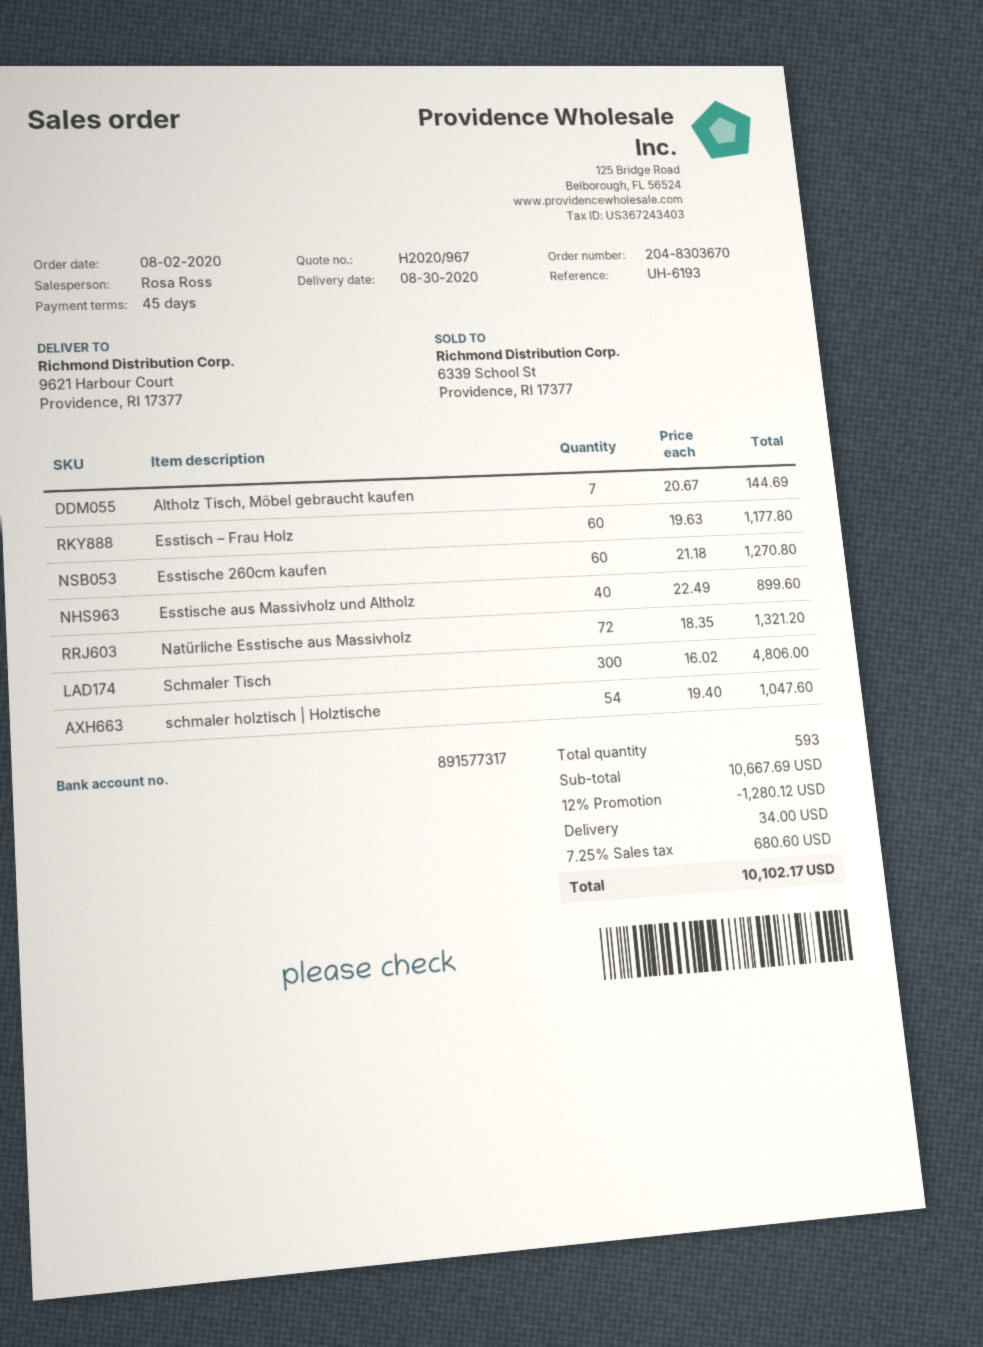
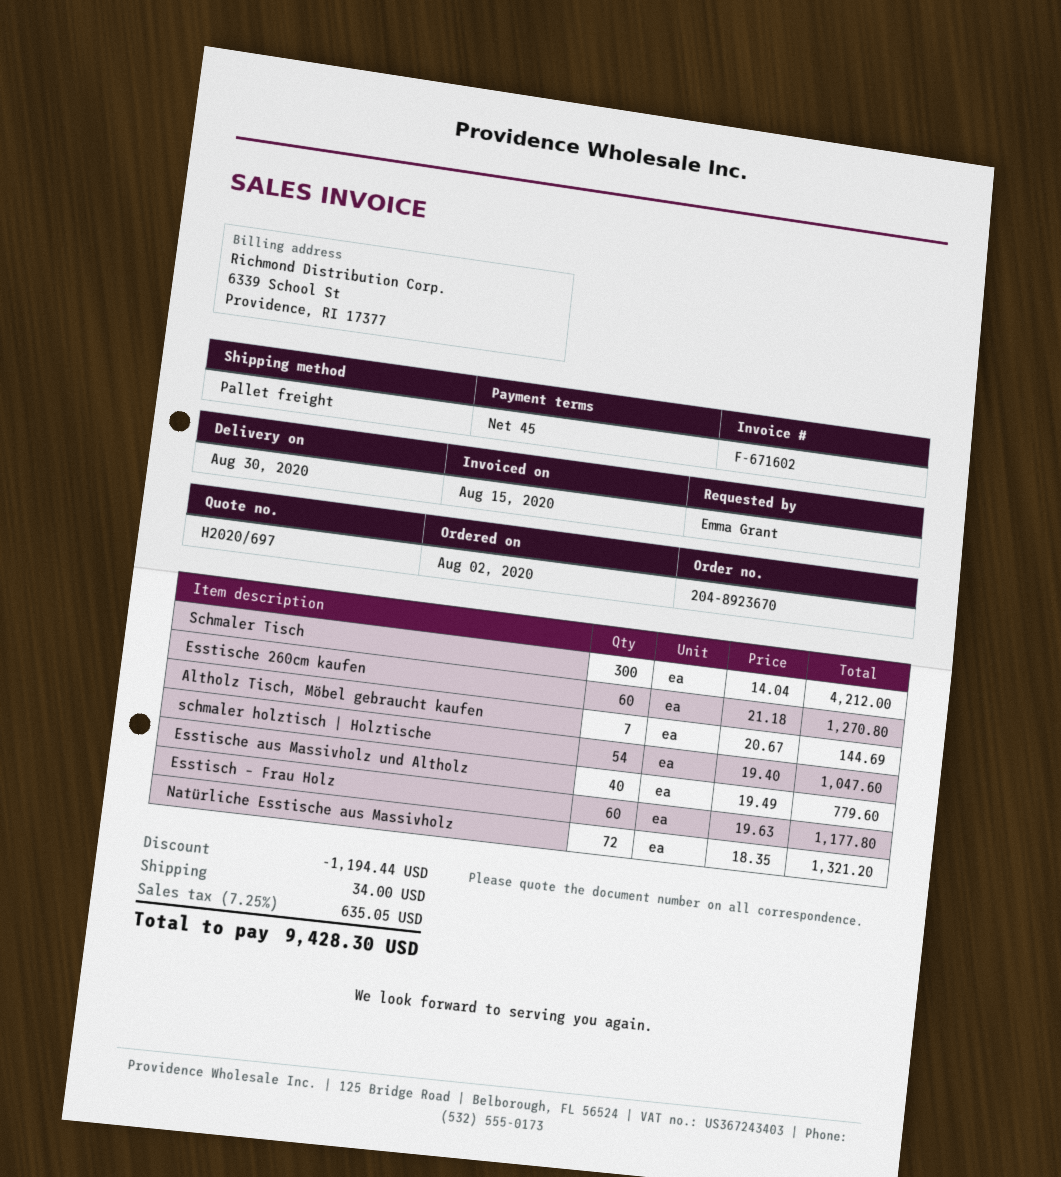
quote number: H2020/967 -> H2020/697
order number: 204-8303670 -> 204-8923670
Esstische aus Massivholz und Altholz: 40 x 22.49 = 899.60 -> 40 x 19.49 = 779.60
Schmaler Tisch: 300 x 16.02 = 4806.00 -> 300 x 14.04 = 4212.00
discount: 1280.12 -> 1194.44
tax: 7.25% = 680.60 -> 7.25% = 635.05
total: 10102.17 -> 9428.30

